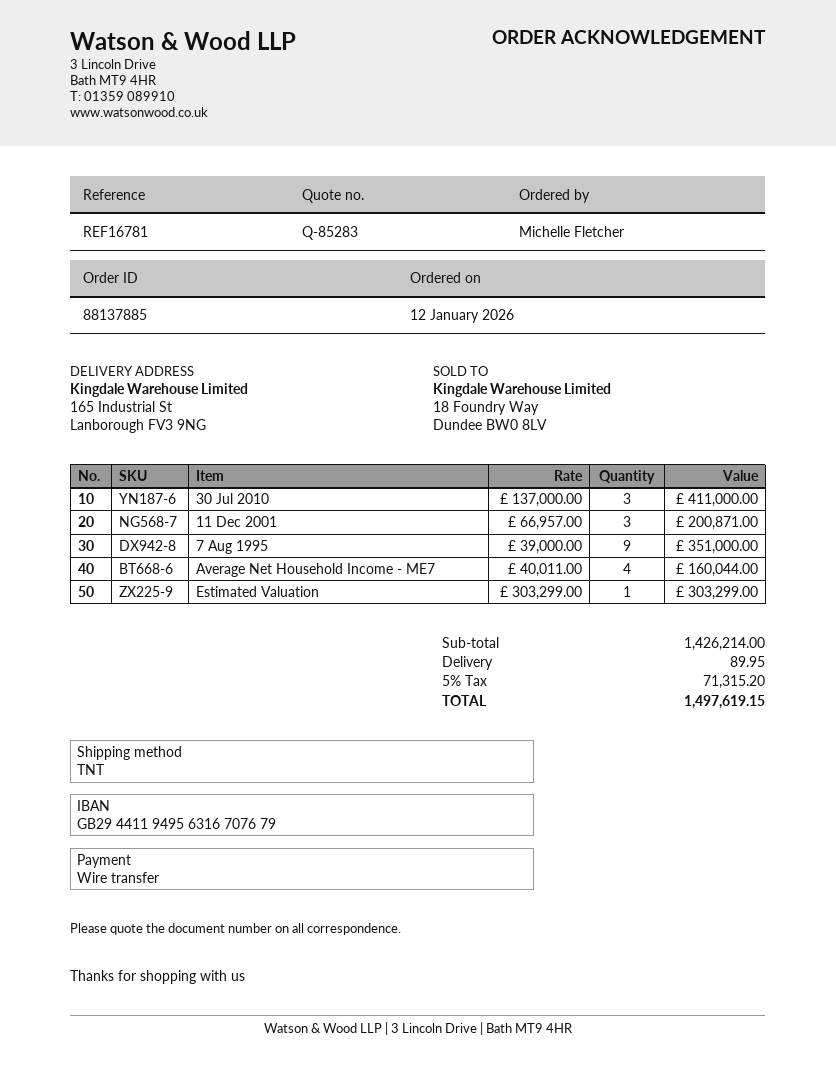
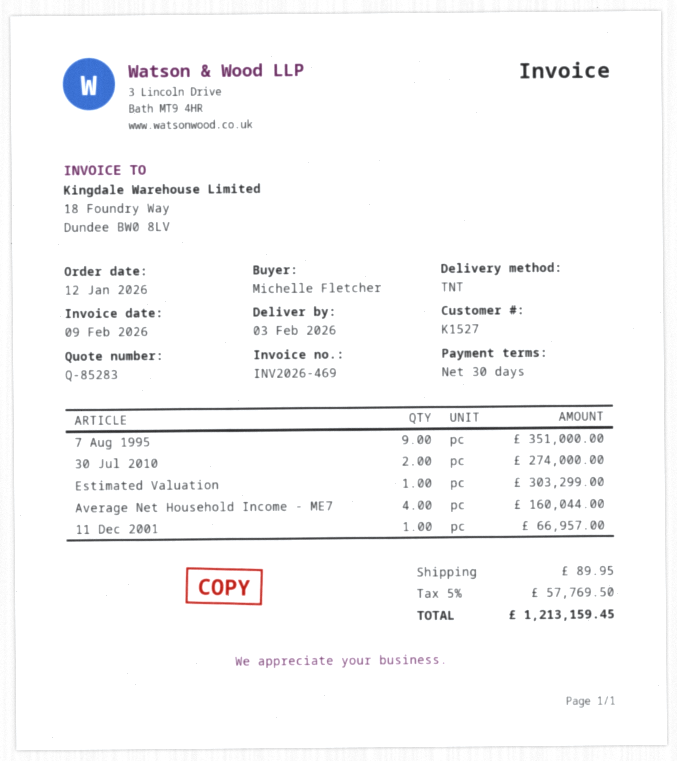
30 Jul 2010: 3 for 411000.00 -> 2 for 274000.00
11 Dec 2001: 3 for 200871.00 -> 1 for 66957.00
tax: 5% = 71315.20 -> 5% = 57769.50
total: 1497619.15 -> 1213159.45

